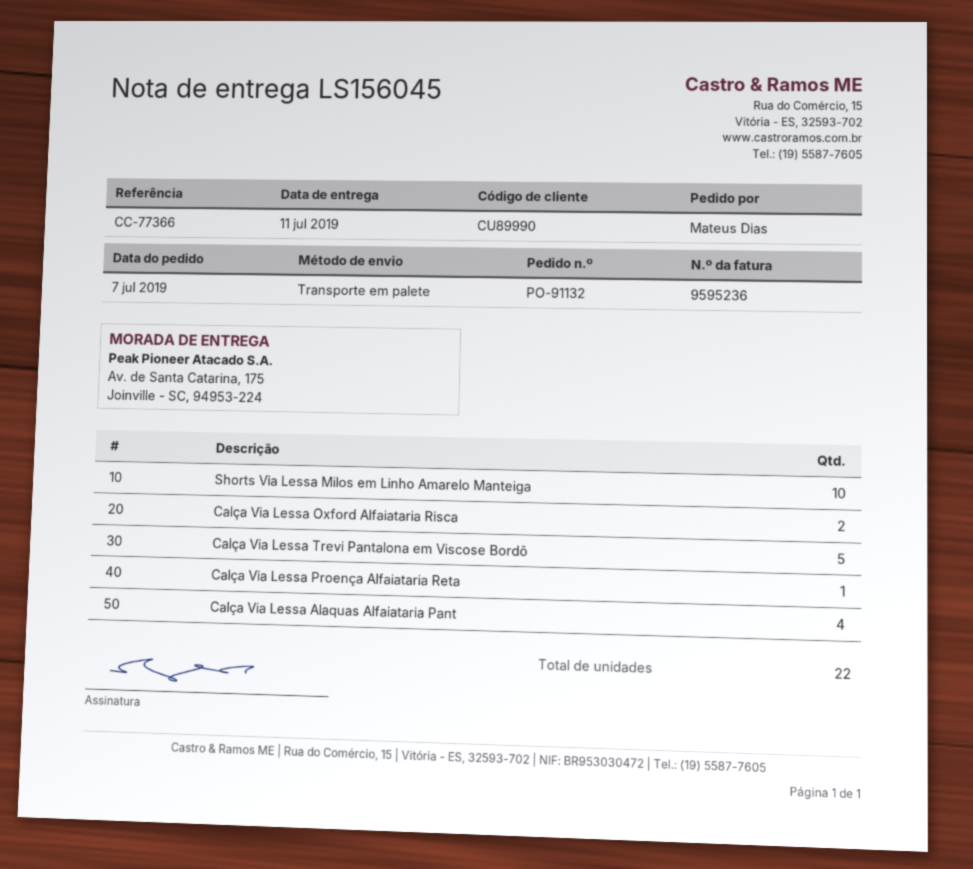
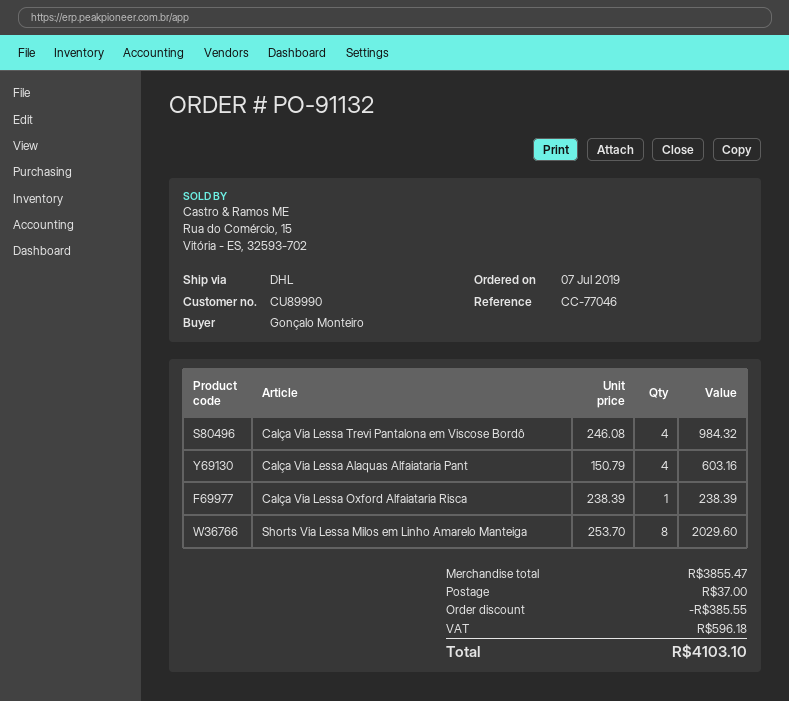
reference: CC-77366 -> CC-77046
ordered by: Mateus Dias -> Gonçalo Monteiro
shipping method: pallet freight -> DHL
Shorts Via Lessa Milos em Linho Amarelo Manteiga: 10 -> 8
Calça Via Lessa Oxford Alfaiataria Risca: 2 -> 1
Calça Via Lessa Trevi Pantalona em Viscose Bordô: 5 -> 4
Calça Via Lessa Proença Alfaiataria Reta: 1 -> none

